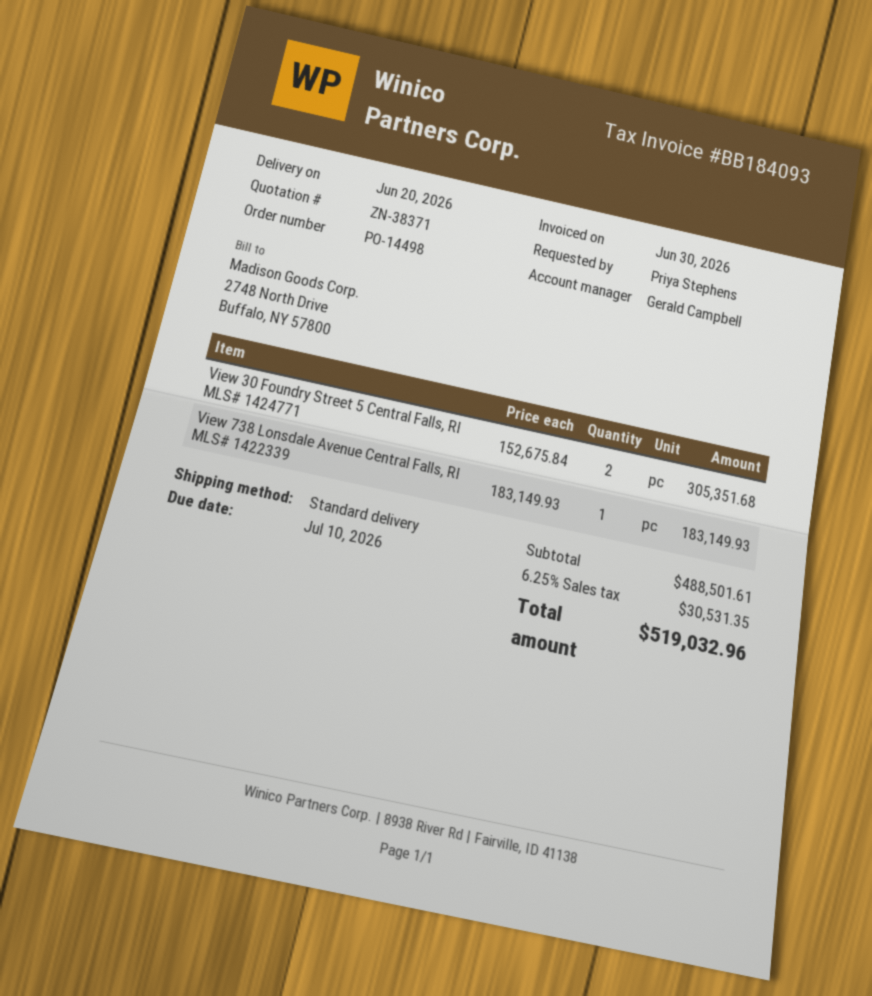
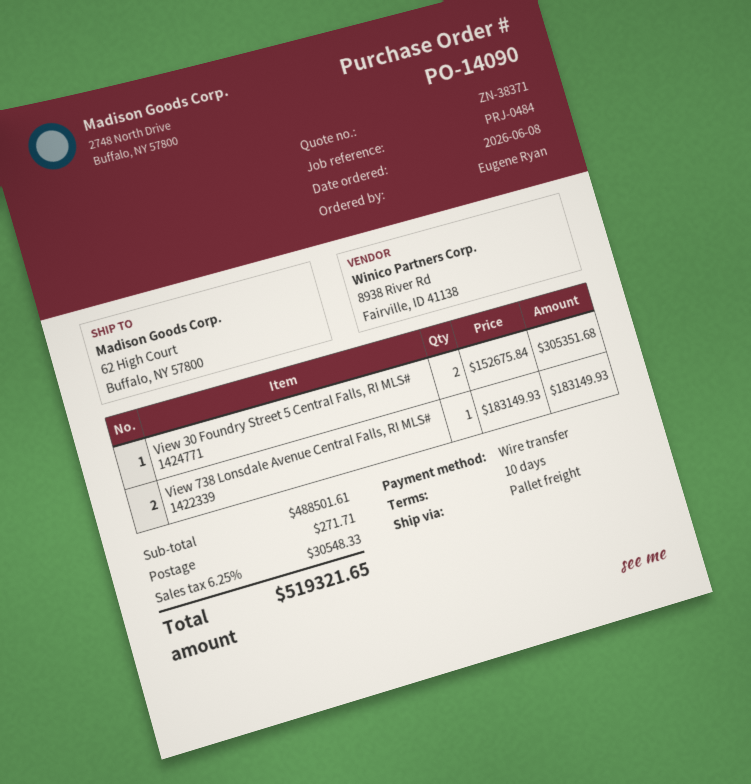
order number: PO-14498 -> PO-14090
ordered by: Priya Stephens -> Eugene Ryan
shipping method: standard -> pallet freight
shipping: none -> 271.71
tax: 6.25% = 30531.35 -> 6.25% = 30548.33
total: 519032.96 -> 519321.65

